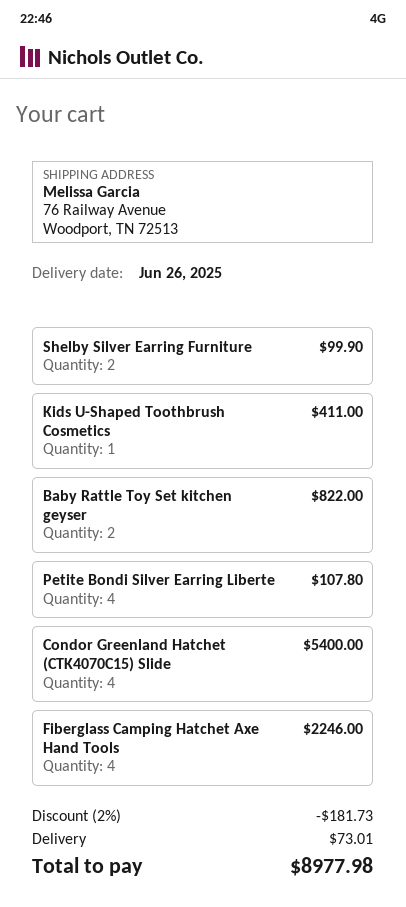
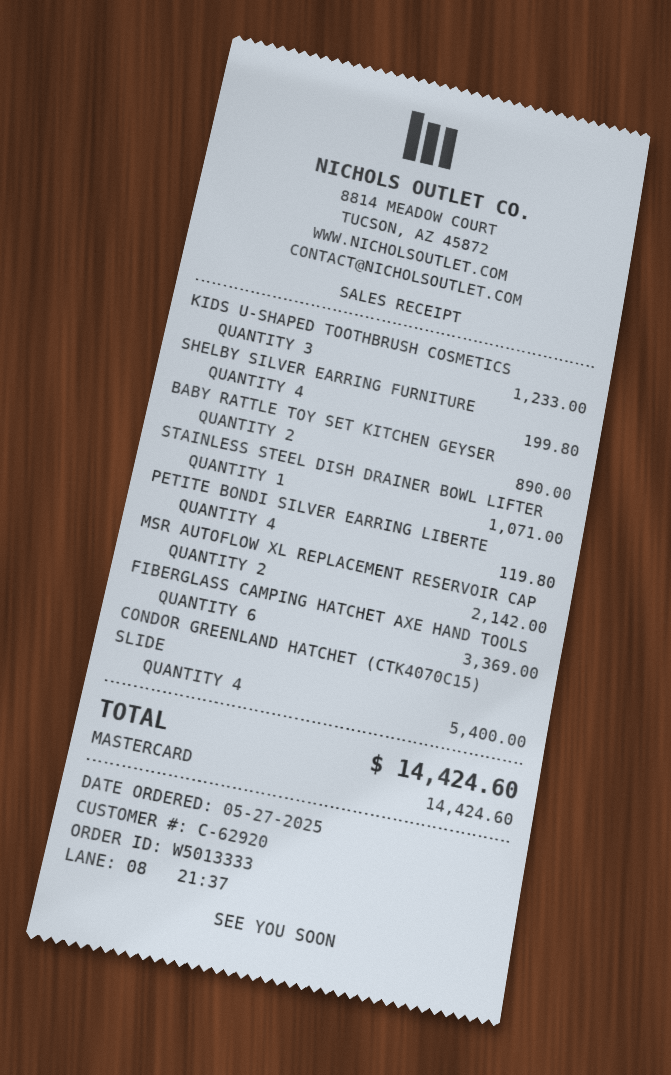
Shelby Silver Earring Furniture: 2 for 99.90 -> 4 for 199.80
Kids U-Shaped Toothbrush Cosmetics: 1 for 411.00 -> 3 for 1233.00
Baby Rattle Toy Set kitchen geyser: 2 for 822.00 -> 2 for 890.00
Petite Bondi Silver Earring Liberte: 4 for 107.80 -> 4 for 119.80
Fiberglass Camping Hatchet Axe Hand Tools: 4 for 2246.00 -> 6 for 3369.00
STAINLESS STEEL DISH DRAINER BOWL LIFTER: none -> 1 for 1071.00
MSR AUTOFLOW XL REPLACEMENT RESERVOIR CAP: none -> 2 for 2142.00
discount: 2% = 181.73 -> none
shipping: 73.01 -> none
total: 8977.98 -> 14424.60

